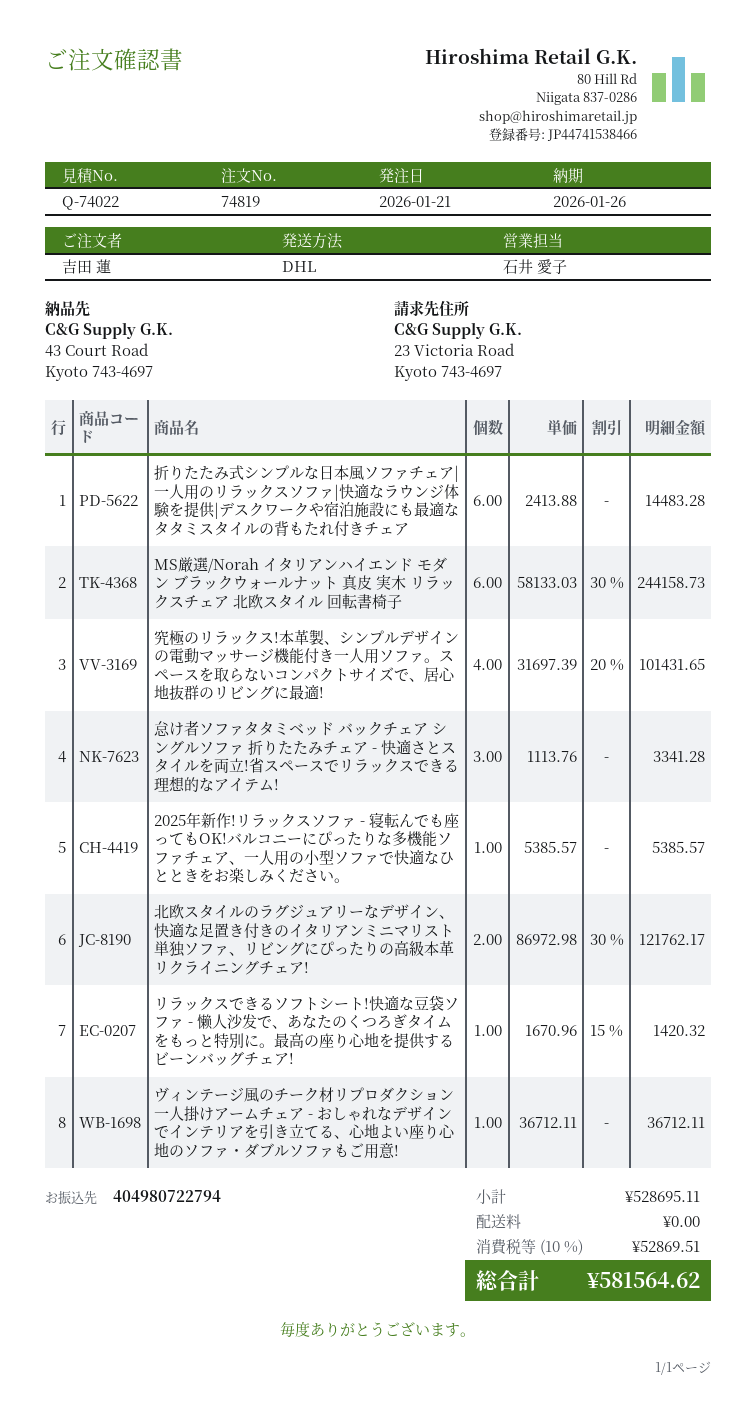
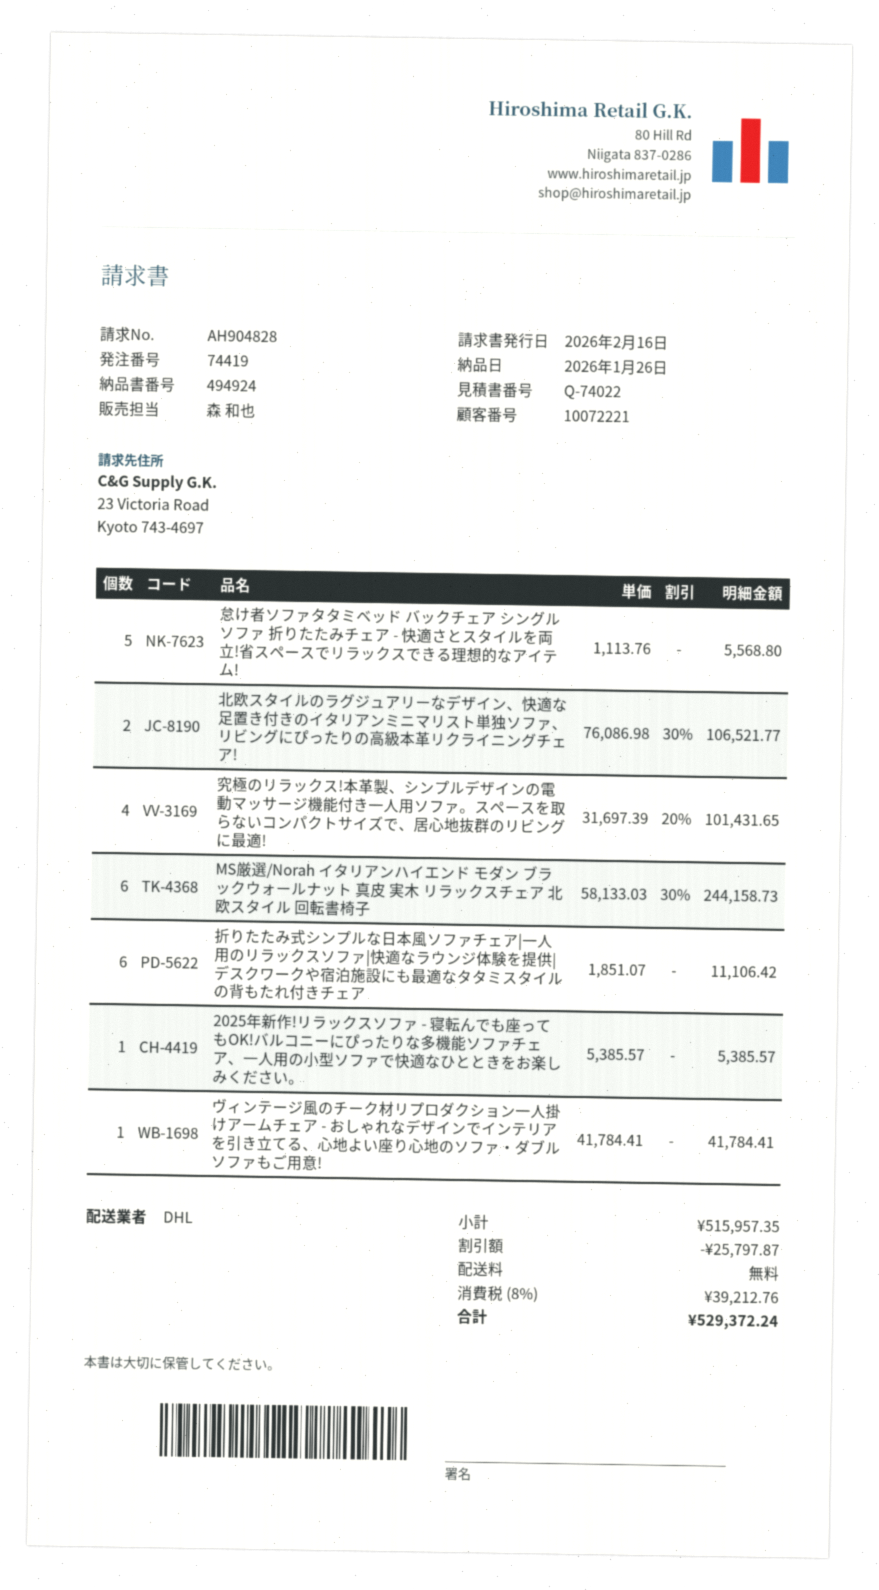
order number: 74819 -> 74419
sales rep: 石井 愛子 -> 森 和也
折りたたみ式シンプルな日本風ソファチェア|一人用のリラックスソファ|快適なラウンジ体験を提供|デスクワークや宿泊施設にも最適なタタミスタイルの背もたれ付きチェア: 6 x 2413.88 = 14483.28 -> 6 x 1851.07 = 11106.42
怠け者ソファタタミベッド バックチェア シングルソファ 折りたたみチェア - 快適さとスタイルを両立!省スペースでリラックスできる理想的なアイテム!: 3 x 1113.76 = 3341.28 -> 5 x 1113.76 = 5568.80
北欧スタイルのラグジュアリーなデザイン、快適な足置き付きのイタリアンミニマリスト単独ソファ、リビングにぴったりの高級本革リクライニングチェア!: 2 x 86972.98 - 30% = 121762.17 -> 2 x 76086.98 - 30% = 106521.77
リラックスできるソフトシート!快適な豆袋ソファ - 懒人沙发で、あなたのくつろぎタイムをもっと特別に。最高の座り心地を提供するビーンバッグチェア!: 1 x 1670.96 - 15% = 1420.32 -> none
ヴィンテージ風のチーク材リプロダクション一人掛けアームチェア - おしゃれなデザインでインテリアを引き立てる、心地よい座り心地のソファ・ダブルソファもご用意!: 1 x 36712.11 = 36712.11 -> 1 x 41784.41 = 41784.41
subtotal: 528695.11 -> 515957.35
discount: none -> 25797.87
tax: 10% = 52869.51 -> 8% = 39212.76
total: 581564.62 -> 529372.24

